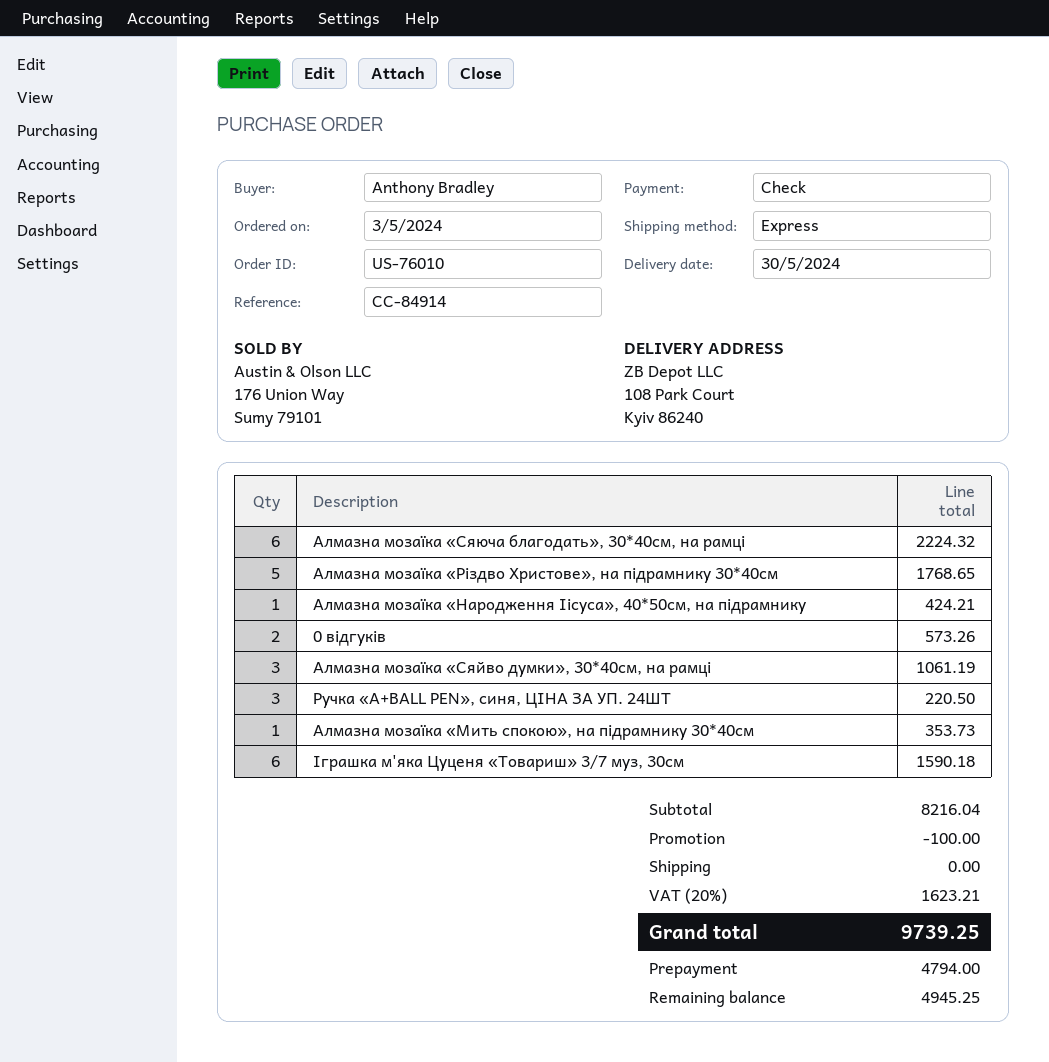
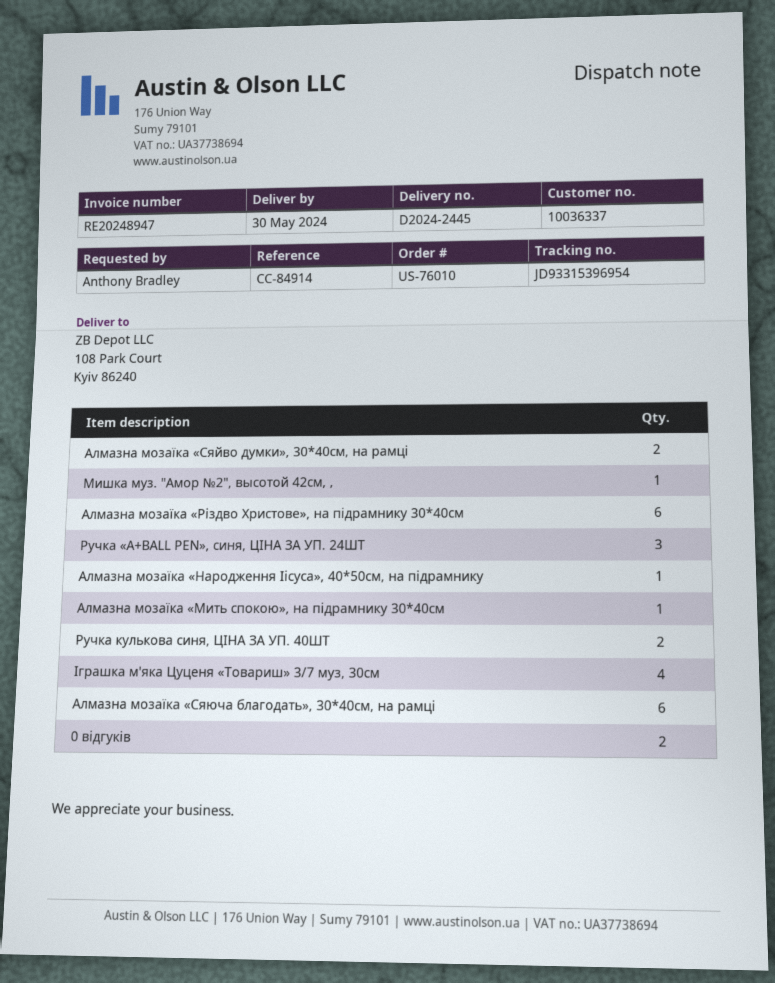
Алмазна мозаїка «Різдво Христове», на підрамнику 30*40см: 5 -> 6
Алмазна мозаїка «Сяйво думки», 30*40см, на рамці: 3 -> 2
Іграшка м'яка Цуценя «Товариш» 3/7 муз, 30см: 6 -> 4
Мишка муз. "Амор №2", высотой 42см, ,: none -> 1
Ручка кулькова синя, ЦІНА ЗА УП. 40ШТ: none -> 2

